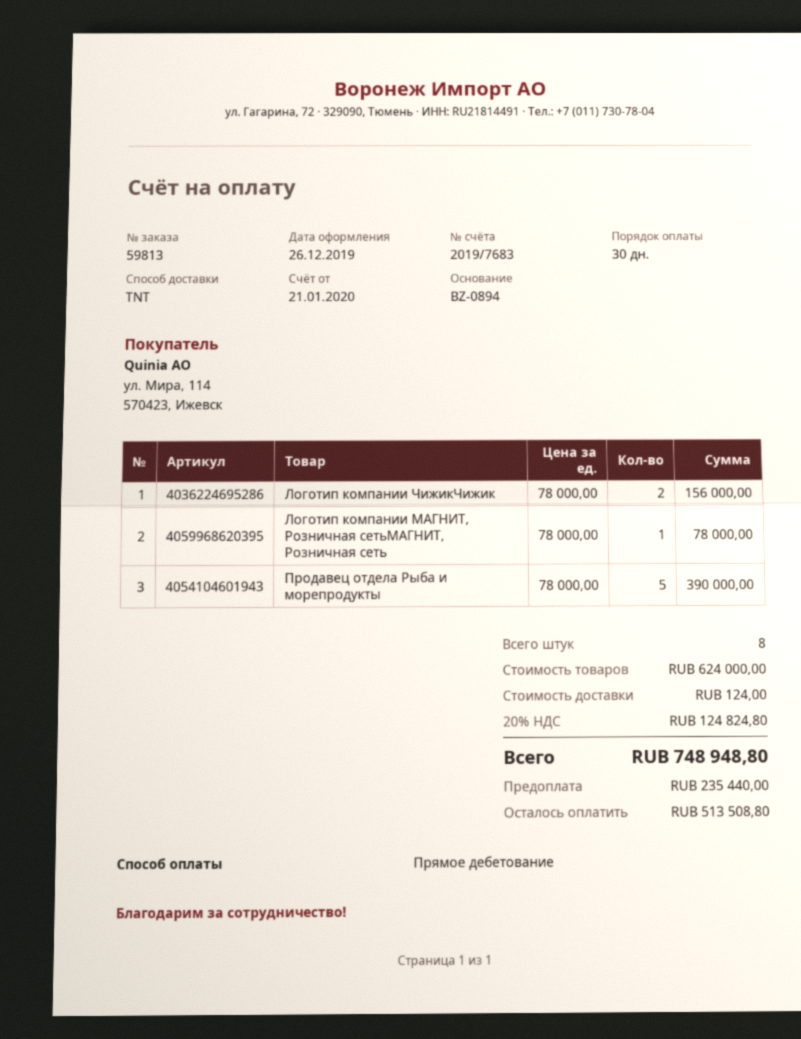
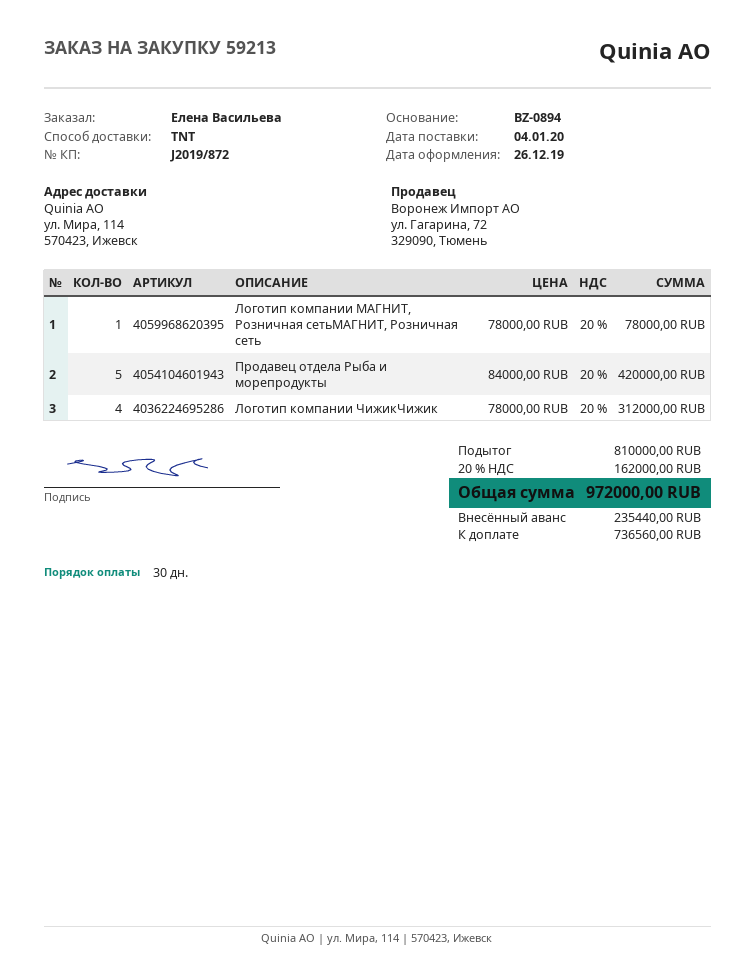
order number: 59813 -> 59213
Логотип компании ЧижикЧижик: 2 x 78000.00 = 156000.00 -> 4 x 78000.00 = 312000.00
Продавец отдела Рыба и морепродукты: 5 x 78000.00 = 390000.00 -> 5 x 84000.00 = 420000.00
subtotal: 624000.00 -> 810000.00
shipping: 124.00 -> none
tax: 20% = 124824.80 -> 20% = 162000.00
total: 748948.80 -> 972000.00
balance: 513508.80 -> 736560.00

